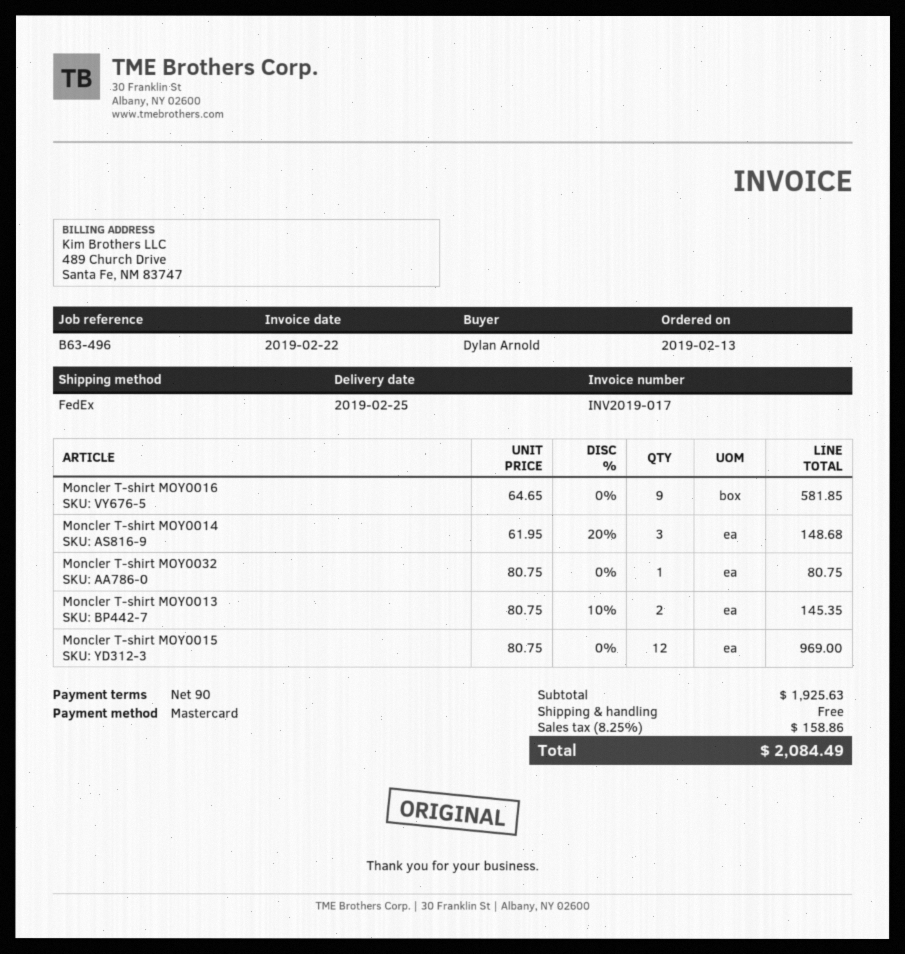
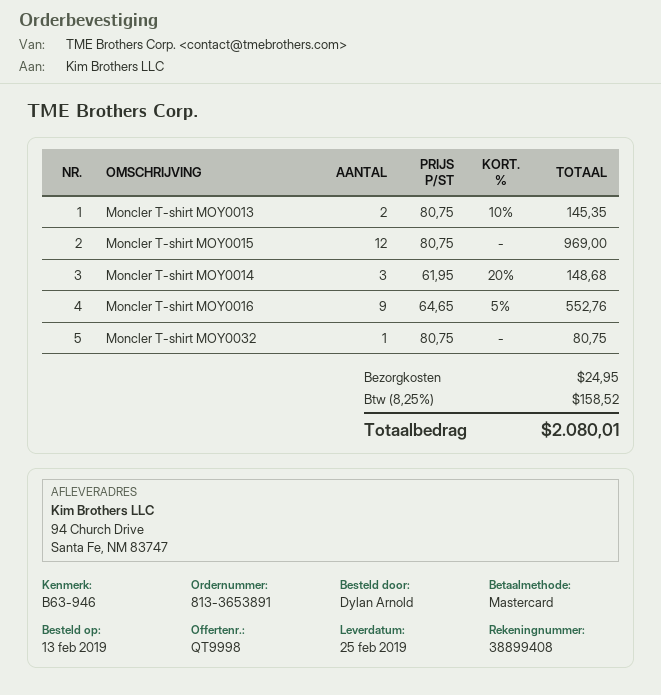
reference: B63-496 -> B63-946
Moncler T-shirt MOY0016: 9 x 64.65 = 581.85 -> 9 x 64.65 - 5% = 552.76
shipping: 0.00 -> 24.95
tax: 8.25% = 158.86 -> 8.25% = 158.52
total: 2084.49 -> 2080.01

